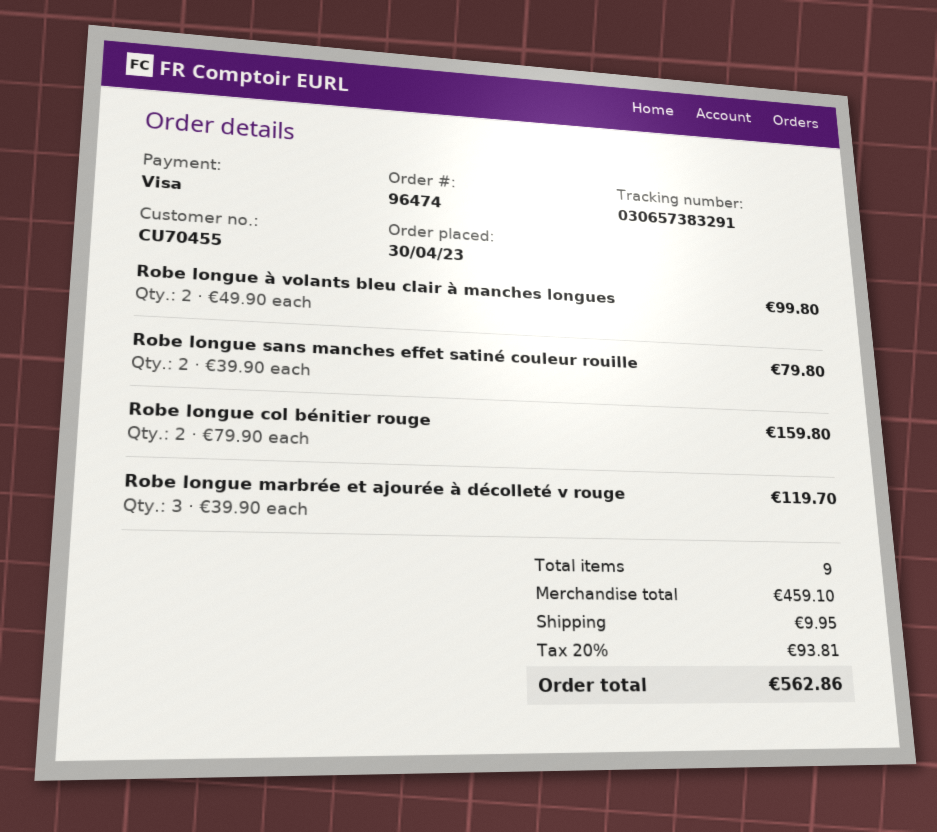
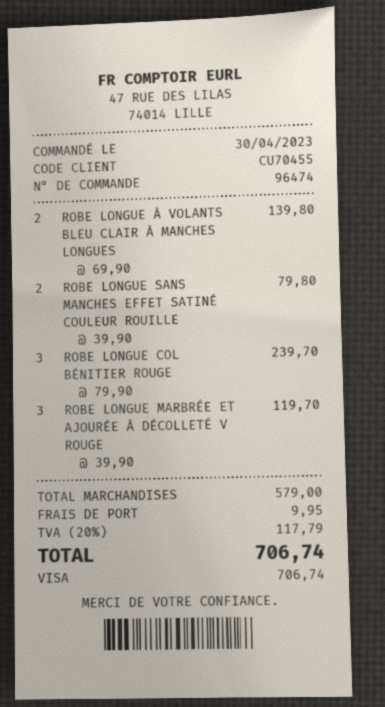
Robe longue à volants bleu clair à manches longues: 2 x 49.90 = 99.80 -> 2 x 69.90 = 139.80
Robe longue col bénitier rouge: 2 x 79.90 = 159.80 -> 3 x 79.90 = 239.70
subtotal: 459.10 -> 579.00
tax: 20% = 93.81 -> 20% = 117.79
total: 562.86 -> 706.74

